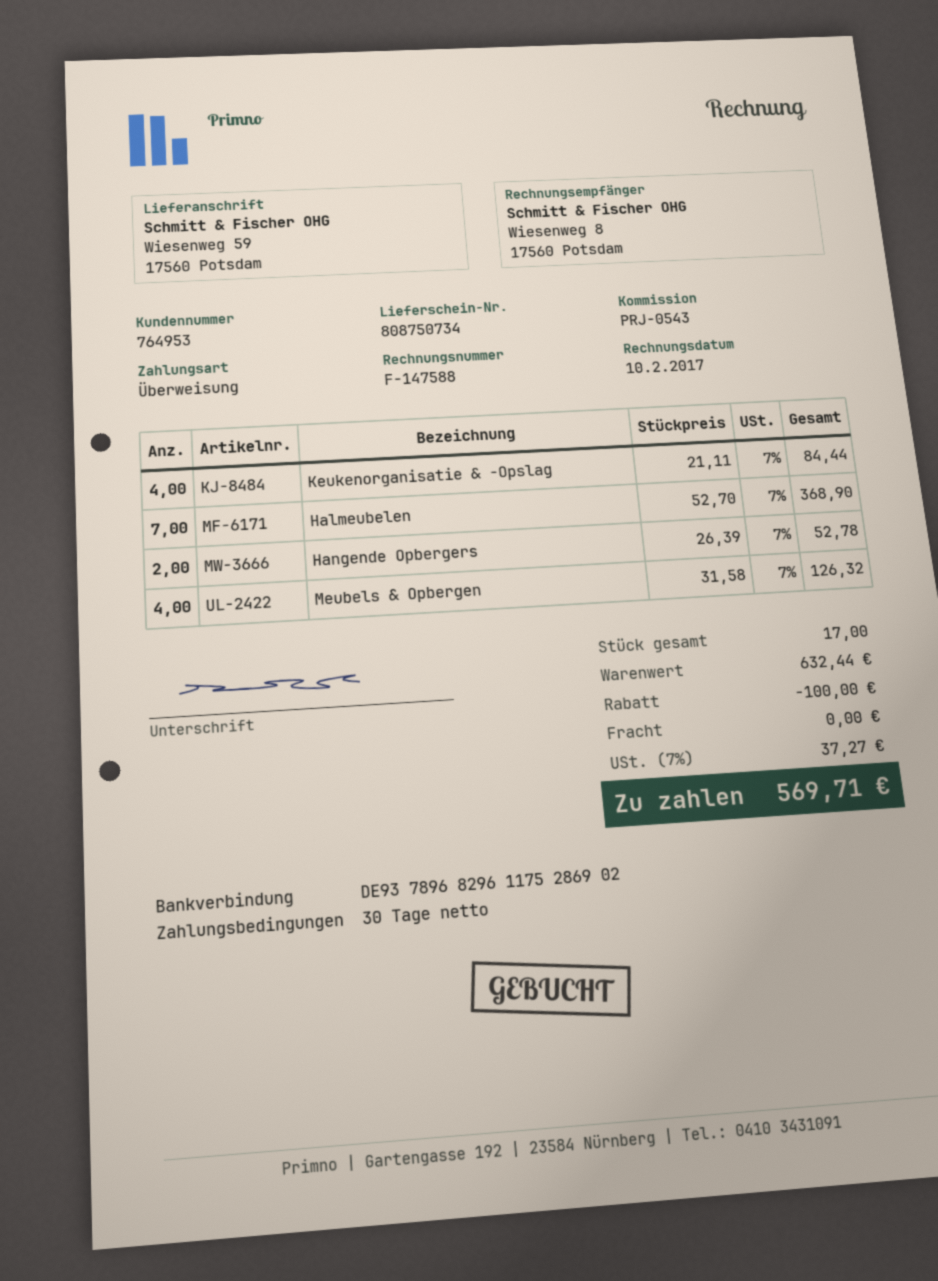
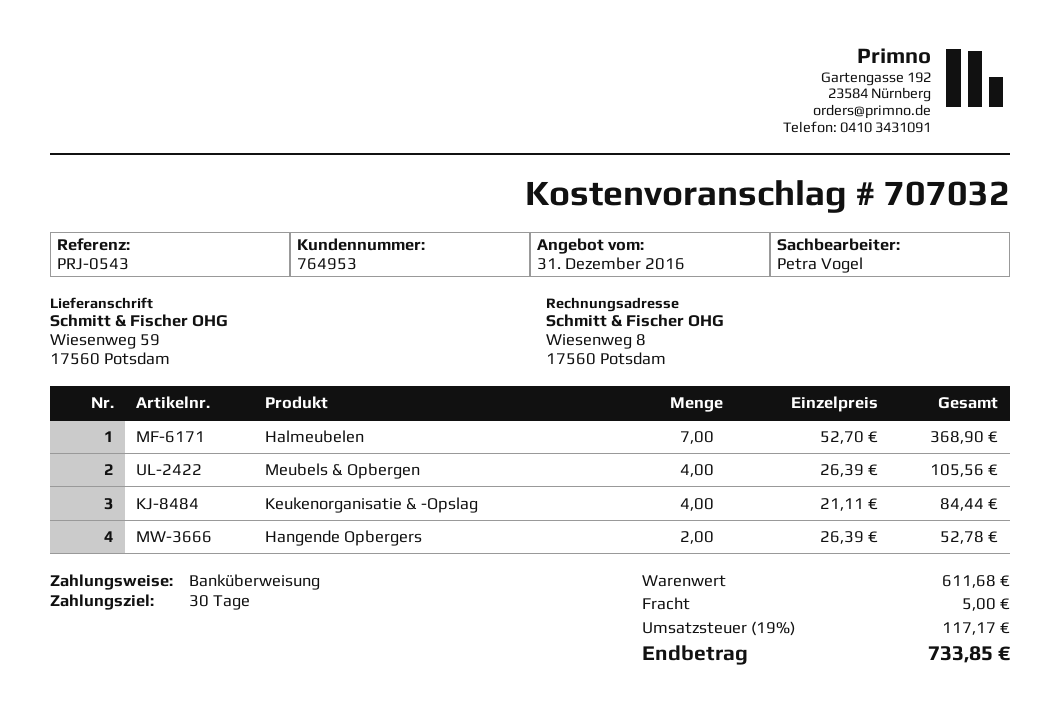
Meubels & Opbergen: 4 x 31.58 = 126.32 -> 4 x 26.39 = 105.56
subtotal: 632.44 -> 611.68
discount: 100.00 -> none
shipping: 0.00 -> 5.00
tax: 7% = 37.27 -> 19% = 117.17
total: 569.71 -> 733.85

